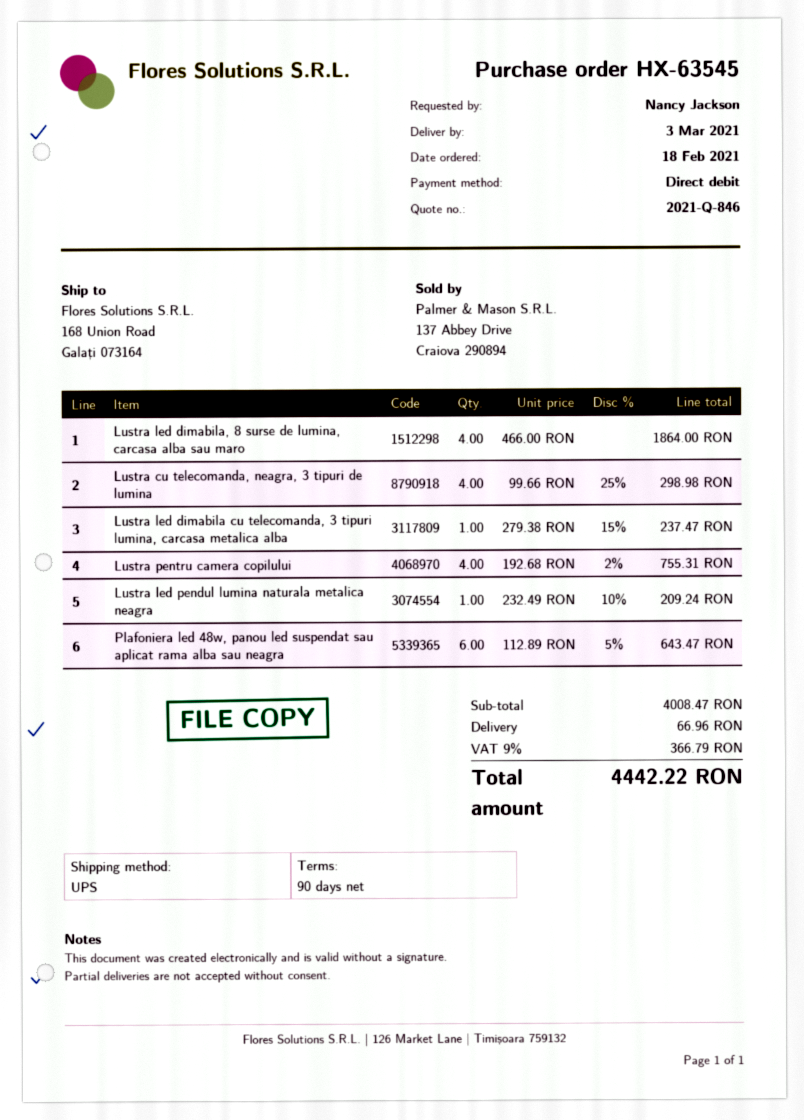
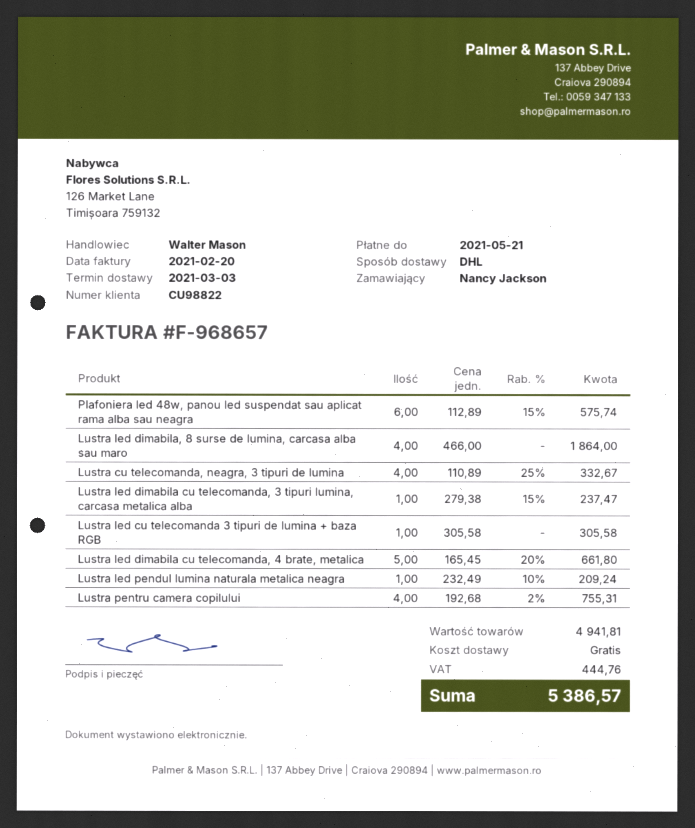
shipping method: UPS -> DHL
Lustra cu telecomanda, neagra, 3 tipuri de lumina: 4 x 99.66 - 25% = 298.98 -> 4 x 110.89 - 25% = 332.67
Plafoniera led 48w, panou led suspendat sau aplicat rama alba sau neagra: 6 x 112.89 - 5% = 643.47 -> 6 x 112.89 - 15% = 575.74
Lustra led cu telecomanda 3 tipuri de lumina + baza RGB: none -> 1 x 305.58 = 305.58
Lustra led dimabila cu telecomanda, 4 brate, metalica: none -> 5 x 165.45 - 20% = 661.80
subtotal: 4008.47 -> 4941.81
shipping: 66.96 -> 0.00
tax: 366.79 -> 444.76
total: 4442.22 -> 5386.57

